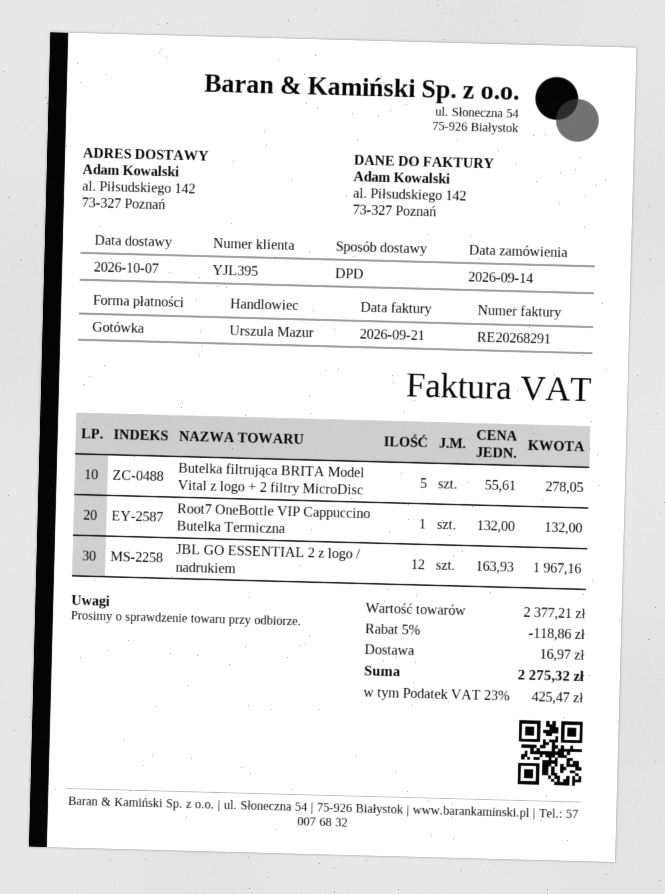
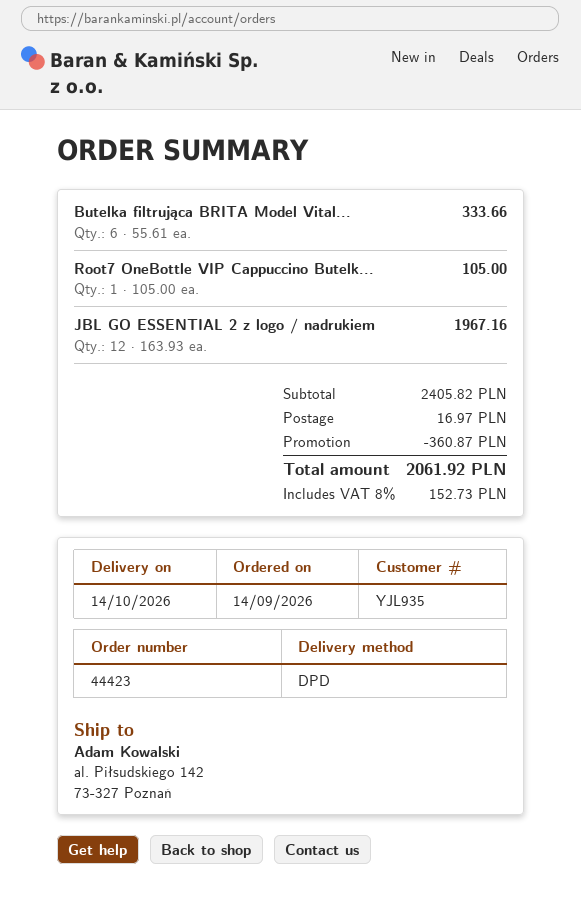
delivery date: 2026-10-07 -> 2026-10-14
customer number: YJL395 -> YJL935
Butelka filtrująca BRITA Model Vital z logo + 2 filtry MicroDisc: 5 x 55.61 = 278.05 -> 6 x 55.61 = 333.66
Root7 OneBottle VIP Cappuccino Butelka Termiczna: 1 x 132.00 = 132.00 -> 1 x 105.00 = 105.00
subtotal: 2377.21 -> 2405.82
discount: 118.86 -> 360.87
tax: 23% = 425.47 -> 8% = 152.73
total: 2275.32 -> 2061.92

